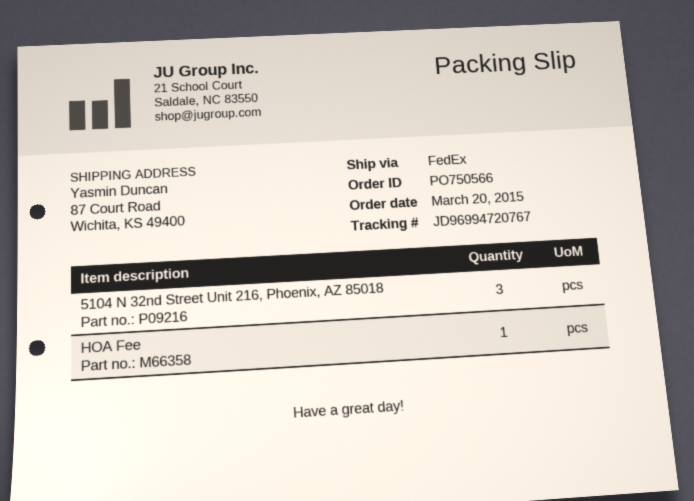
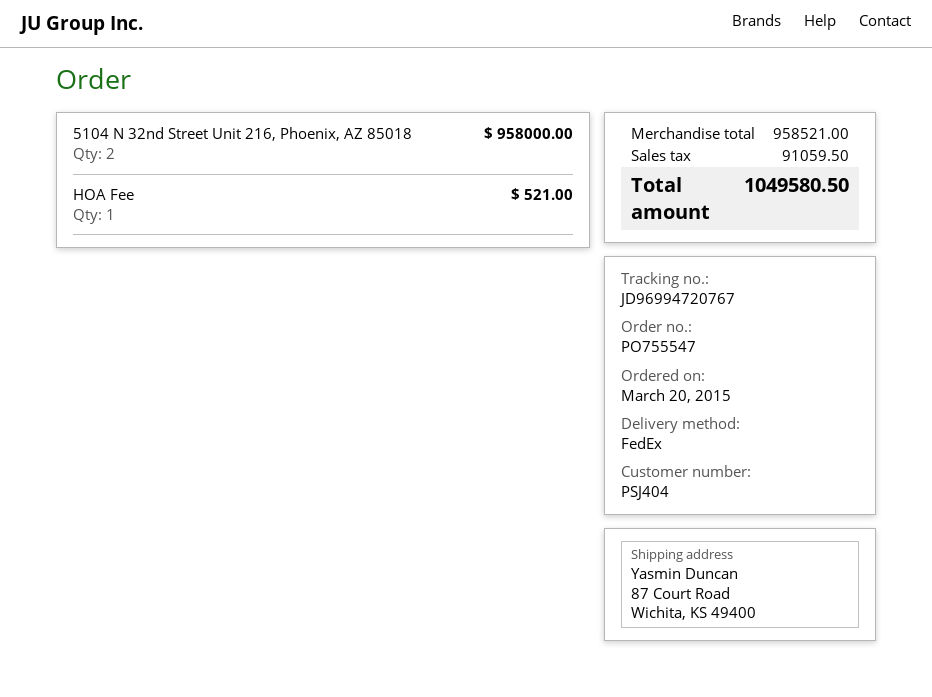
order number: PO750566 -> PO755547
5104 N 32nd Street Unit 216, Phoenix, AZ 85018: 3 -> 2

